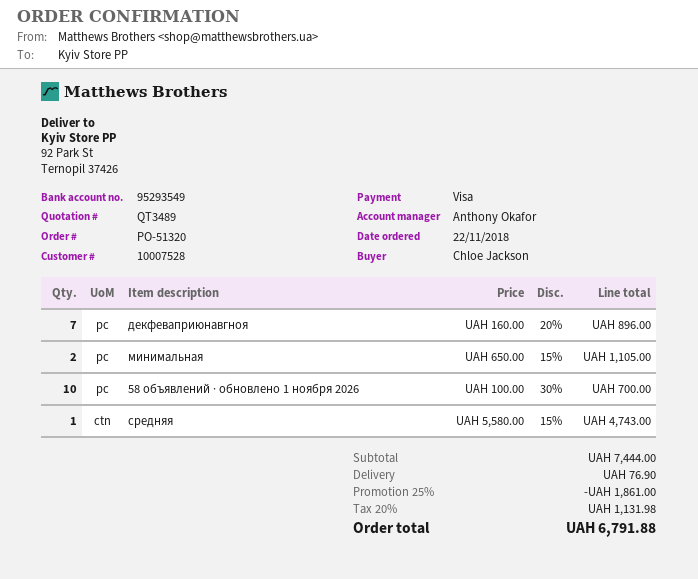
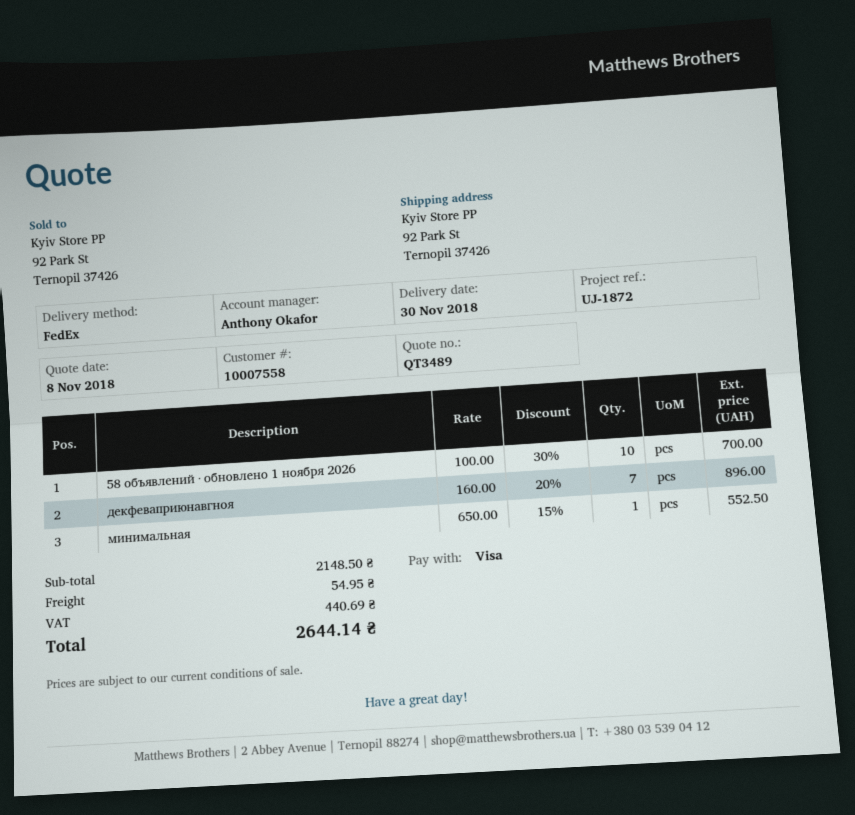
customer number: 10007528 -> 10007558
минимальная: 2 x 650.00 - 15% = 1105.00 -> 1 x 650.00 - 15% = 552.50
средняя: 1 x 5580.00 - 15% = 4743.00 -> none
subtotal: 7444.00 -> 2148.50
discount: 25% = 1861.00 -> none
shipping: 76.90 -> 54.95
tax: 1131.98 -> 440.69
total: 6791.88 -> 2644.14

